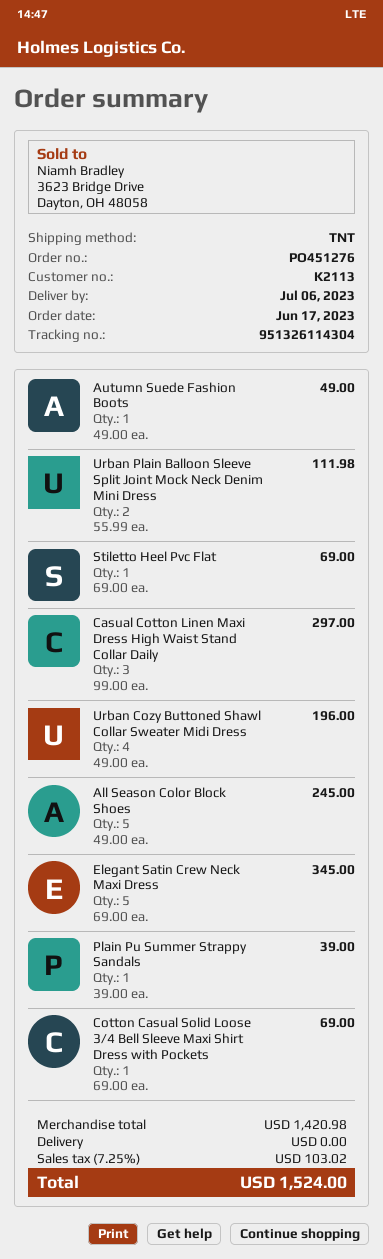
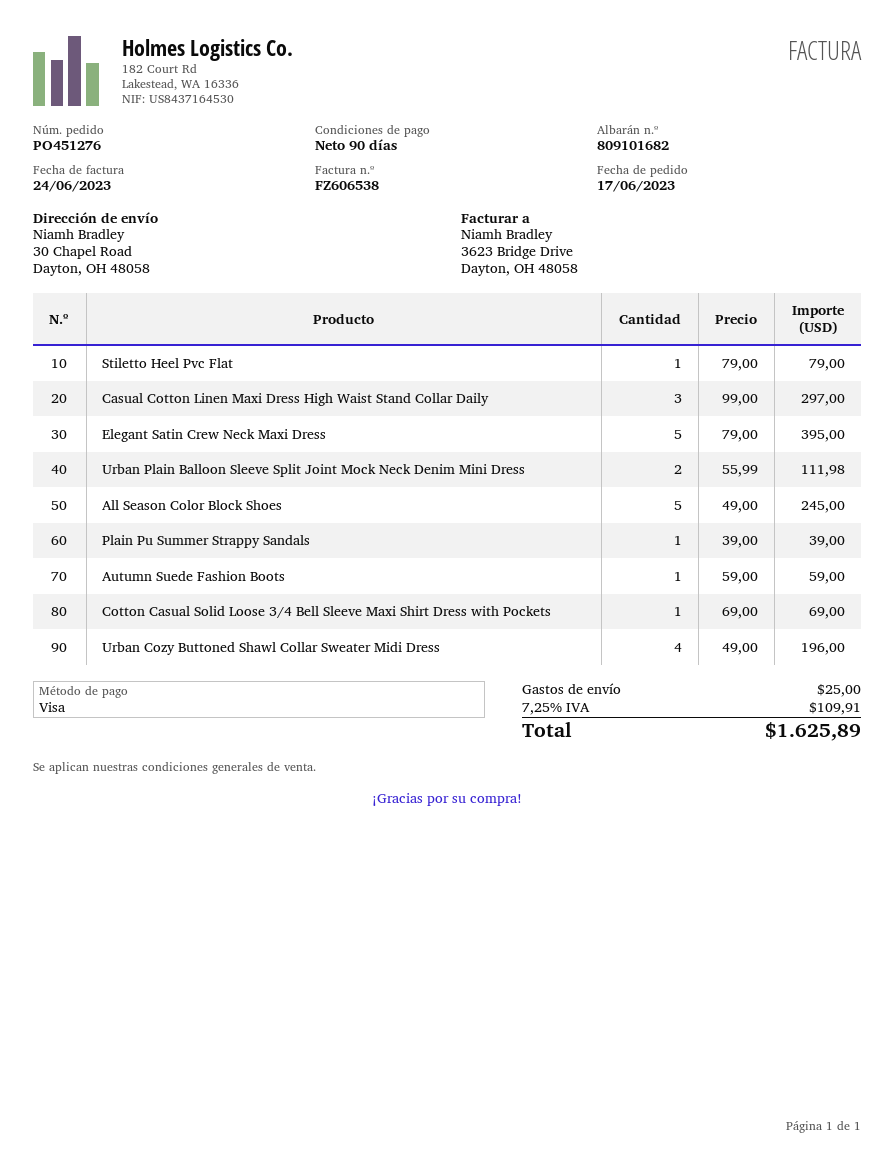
Autumn Suede Fashion Boots: 1 x 49.00 = 49.00 -> 1 x 59.00 = 59.00
Stiletto Heel Pvc Flat: 1 x 69.00 = 69.00 -> 1 x 79.00 = 79.00
Elegant Satin Crew Neck Maxi Dress: 5 x 69.00 = 345.00 -> 5 x 79.00 = 395.00
shipping: 0.00 -> 25.00
tax: 7.25% = 103.02 -> 7.25% = 109.91
total: 1524.00 -> 1625.89

